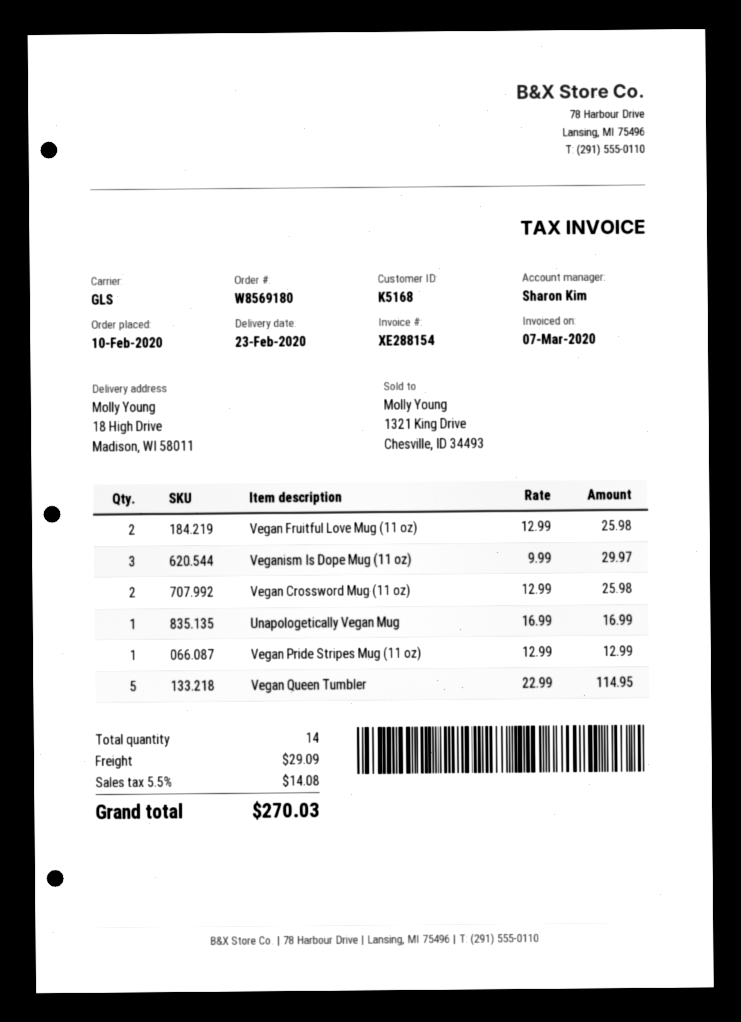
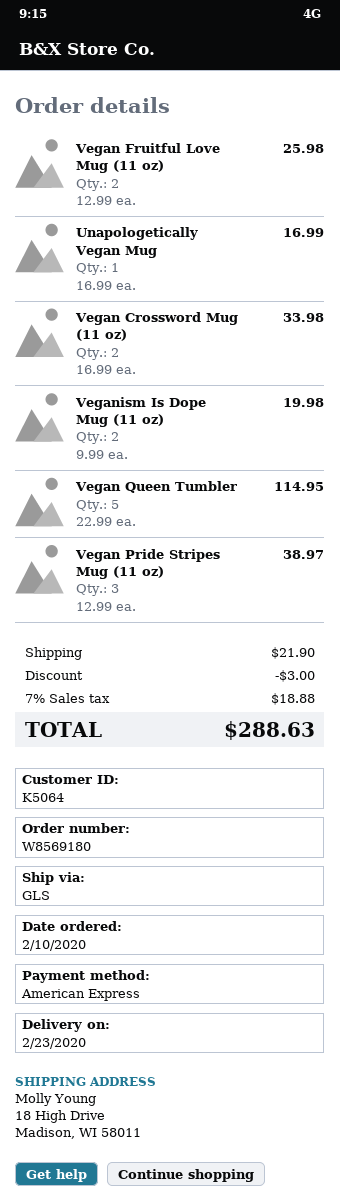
customer number: K5168 -> K5064
Veganism Is Dope Mug (11 oz): 3 x 9.99 = 29.97 -> 2 x 9.99 = 19.98
Vegan Crossword Mug (11 oz): 2 x 12.99 = 25.98 -> 2 x 16.99 = 33.98
Vegan Pride Stripes Mug (11 oz): 1 x 12.99 = 12.99 -> 3 x 12.99 = 38.97
discount: none -> 3.00
shipping: 29.09 -> 21.90
tax: 5.5% = 14.08 -> 7% = 18.88
total: 270.03 -> 288.63

